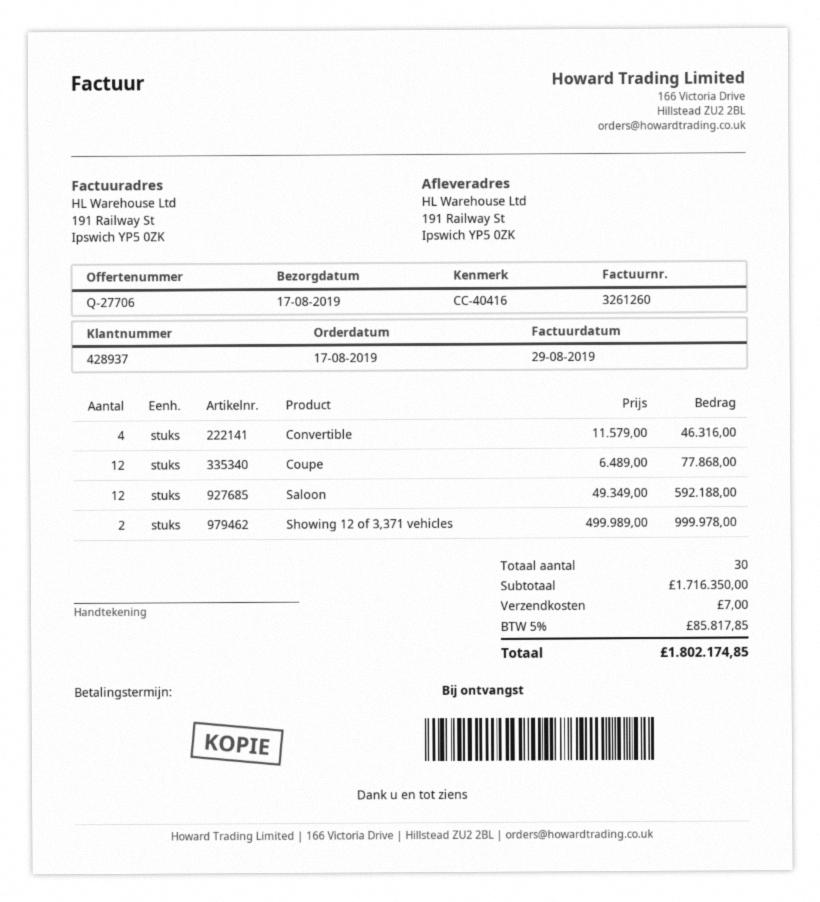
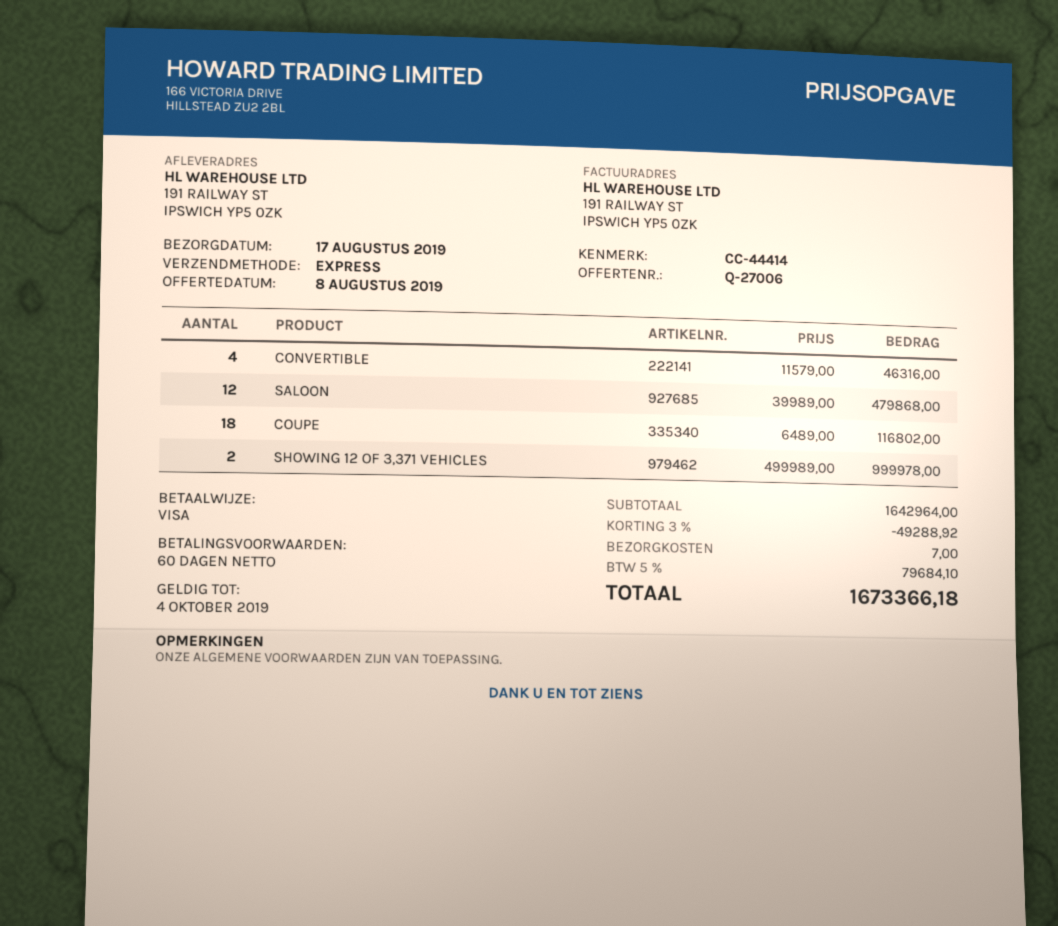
quote number: Q-27706 -> Q-27006
payment terms: on receipt -> 60 days
reference: CC-40416 -> CC-44414
Coupe: 12 x 6489.00 = 77868.00 -> 18 x 6489.00 = 116802.00
Saloon: 12 x 49349.00 = 592188.00 -> 12 x 39989.00 = 479868.00
subtotal: 1716350.00 -> 1642964.00
discount: none -> 3% = 49288.92
tax: 5% = 85817.85 -> 5% = 79684.10
total: 1802174.85 -> 1673366.18

